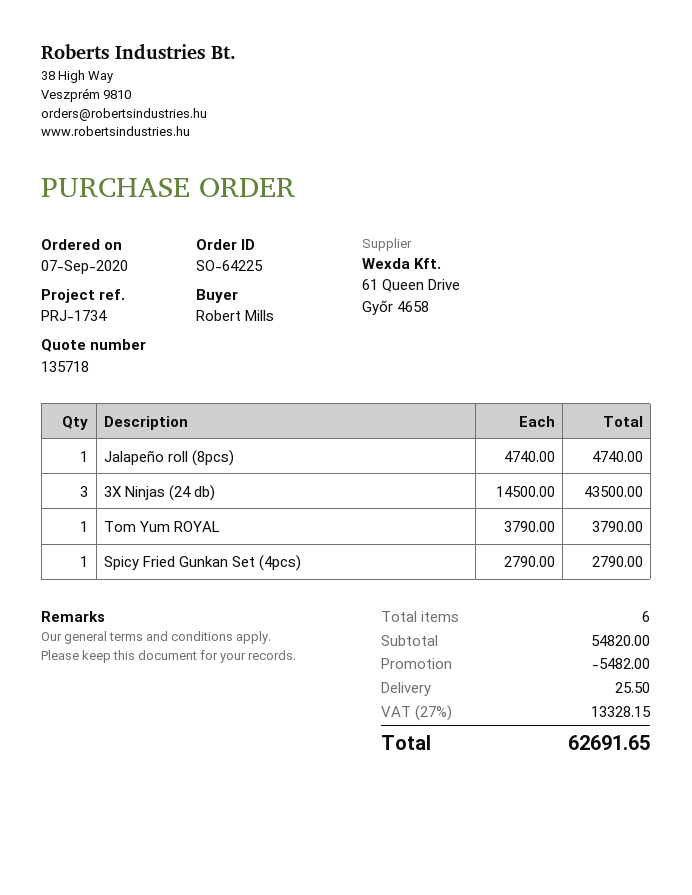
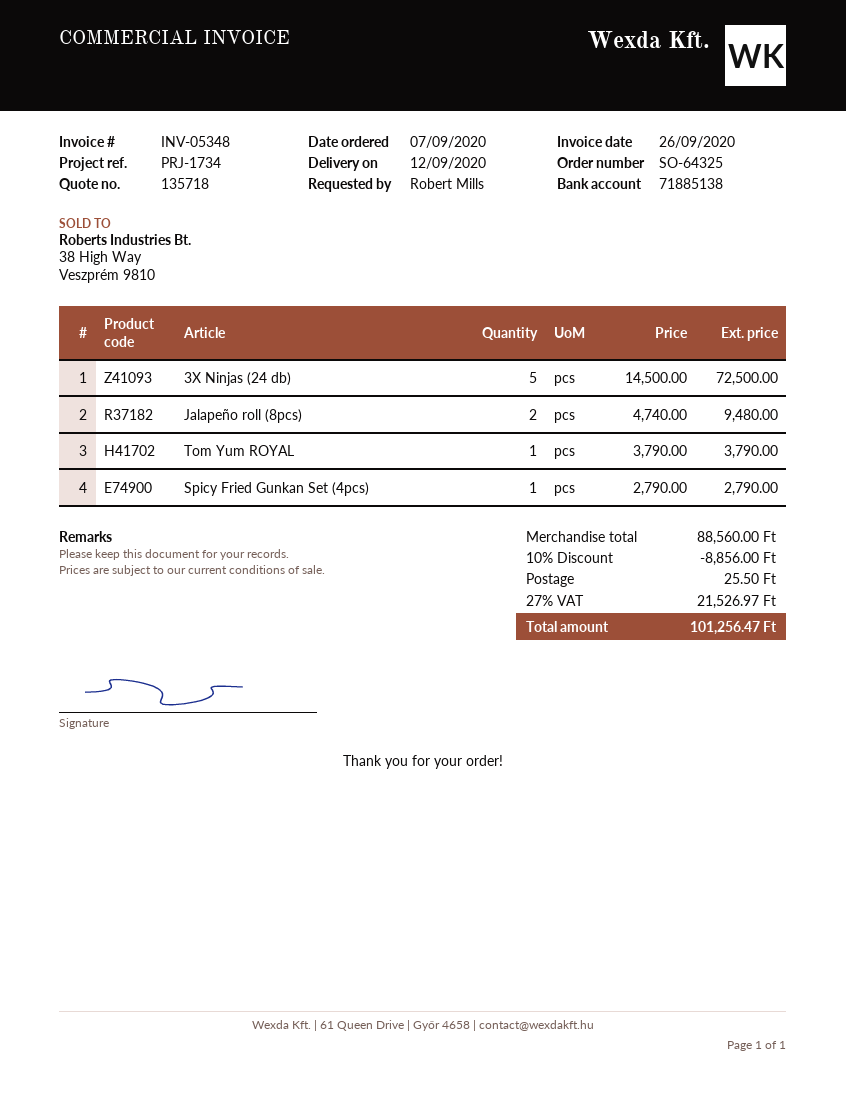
order number: SO-64225 -> SO-64325
Jalapeño roll (8pcs): 1 x 4740.00 = 4740.00 -> 2 x 4740.00 = 9480.00
3X Ninjas (24 db): 3 x 14500.00 = 43500.00 -> 5 x 14500.00 = 72500.00
subtotal: 54820.00 -> 88560.00
discount: 5482.00 -> 8856.00
tax: 27% = 13328.15 -> 27% = 21526.97
total: 62691.65 -> 101256.47

